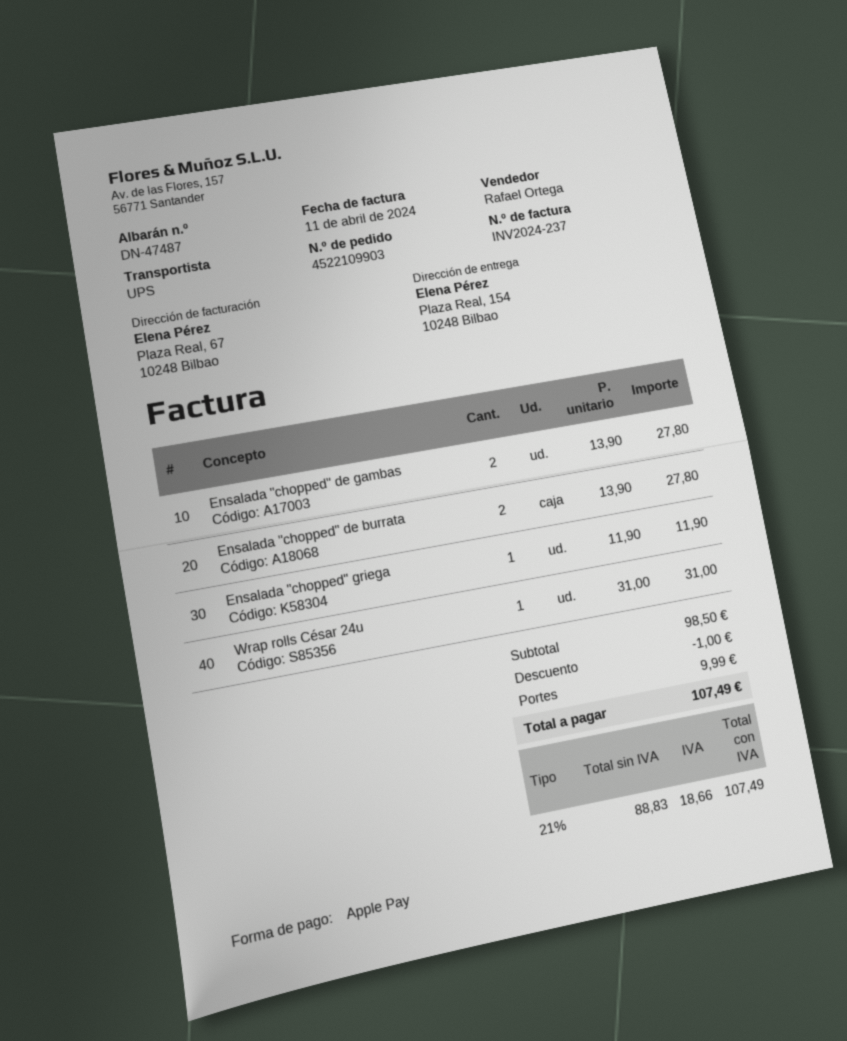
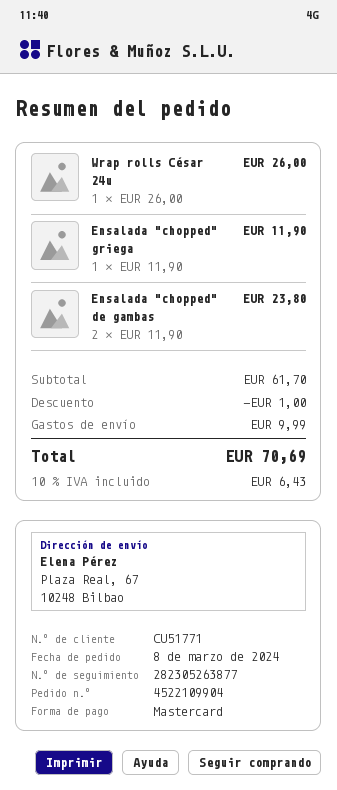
order number: 4522109903 -> 4522109904
payment method: Apple Pay -> Mastercard
ship to: Plaza Real, 154, 10248 Bilbao -> Plaza Real, 67, 10248 Bilbao
Ensalada "chopped" de gambas: 2 x 13.90 = 27.80 -> 2 x 11.90 = 23.80
Ensalada "chopped" de burrata: 2 x 13.90 = 27.80 -> none
Wrap rolls César 24u: 1 x 31.00 = 31.00 -> 1 x 26.00 = 26.00
subtotal: 98.50 -> 61.70
tax: 21% = 18.66 -> 10% = 6.43
total: 107.49 -> 70.69

